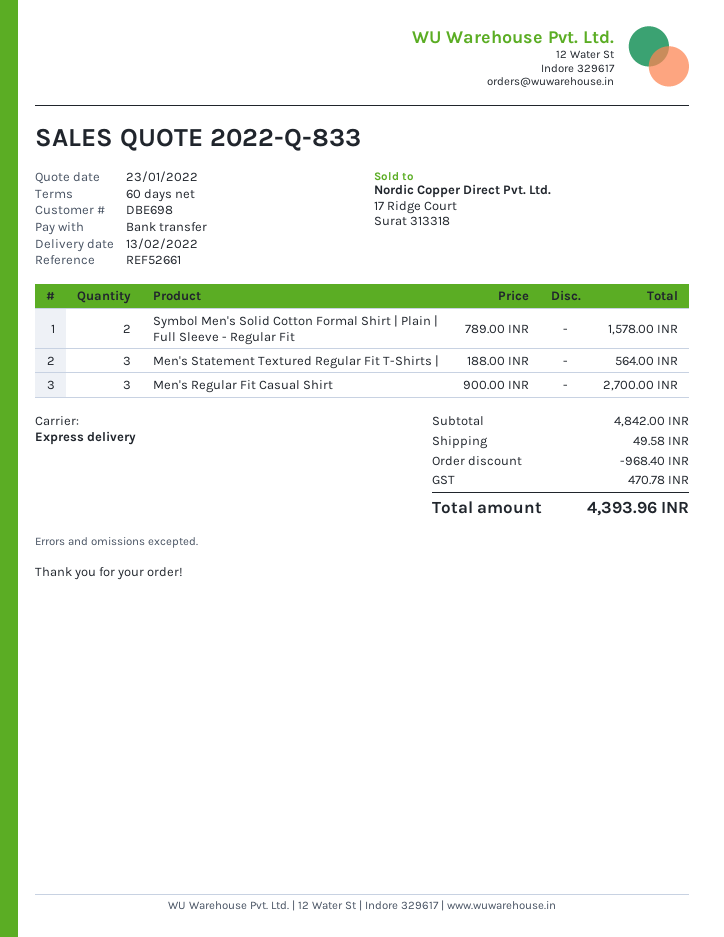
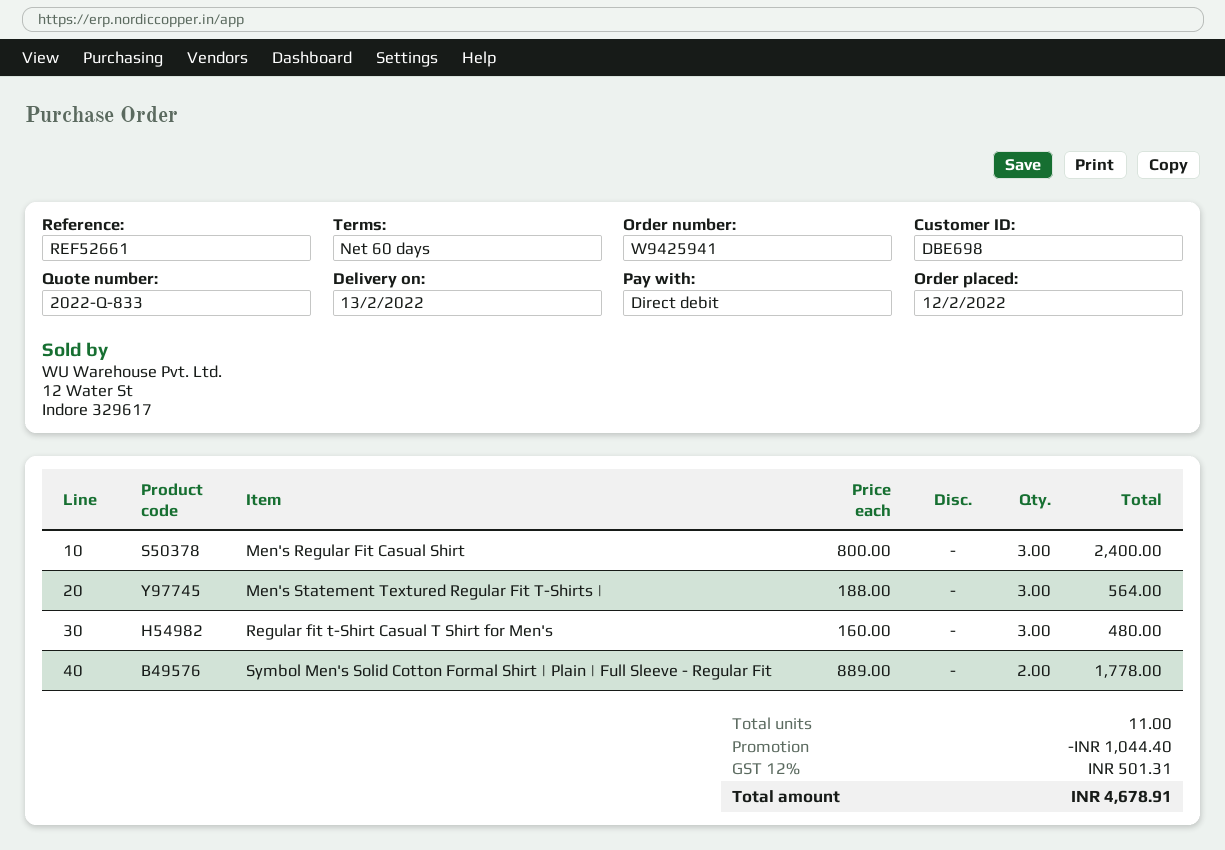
payment method: bank transfer -> direct debit
Symbol Men's Solid Cotton Formal Shirt | Plain | Full Sleeve - Regular Fit: 2 x 789.00 = 1578.00 -> 2 x 889.00 = 1778.00
Men's Regular Fit Casual Shirt: 3 x 900.00 = 2700.00 -> 3 x 800.00 = 2400.00
Regular fit t-Shirt Casual T Shirt for Men's: none -> 3 x 160.00 = 480.00
discount: 968.40 -> 1044.40
shipping: 49.58 -> none
tax: 470.78 -> 501.31
total: 4393.96 -> 4678.91

